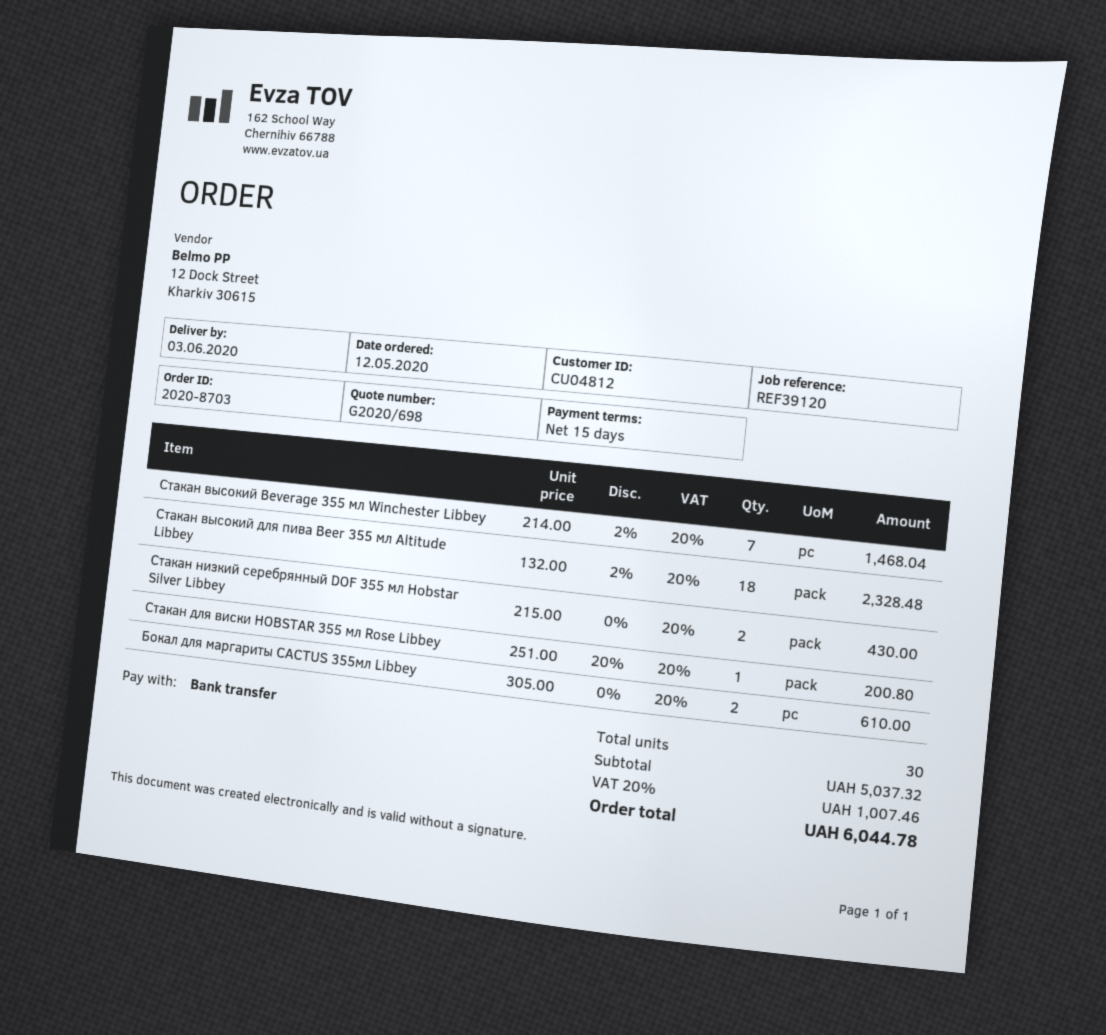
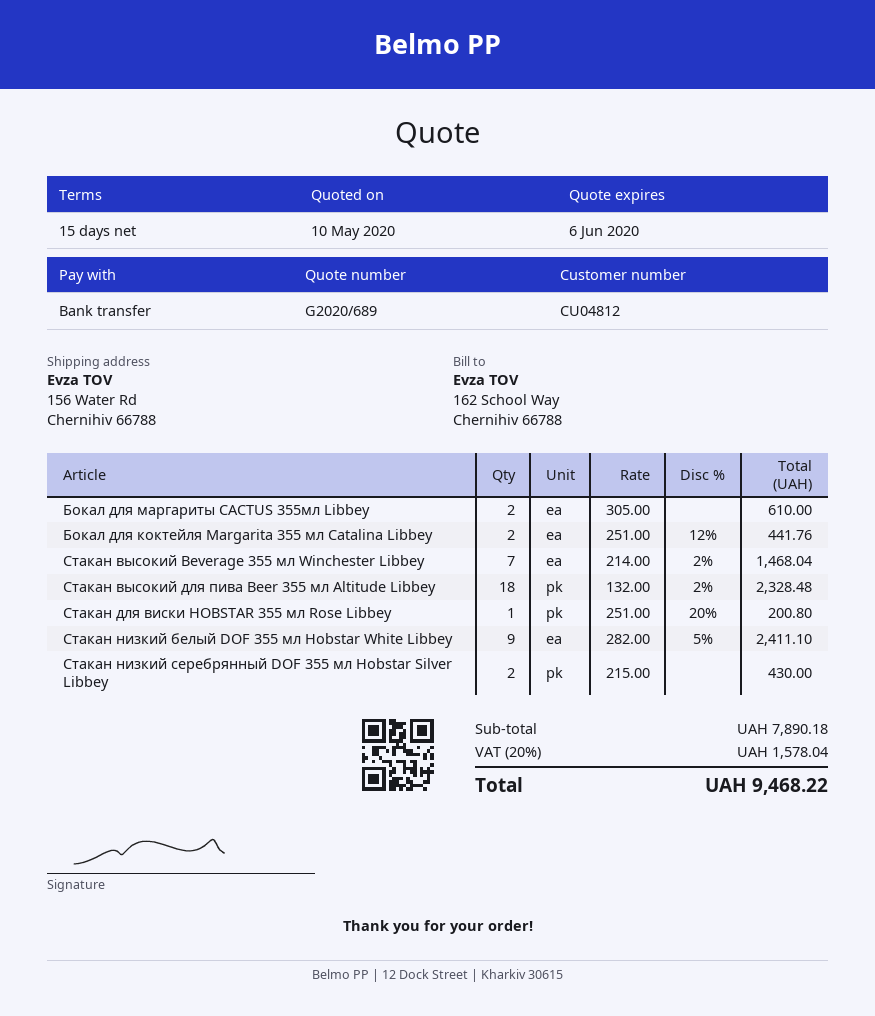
quote number: G2020/698 -> G2020/689
Бокал для коктейля Margarita 355 мл Catalina Libbey: none -> 2 x 251.00 - 12% = 441.76
Стакан низкий белый DOF 355 мл Hobstar White Libbey: none -> 9 x 282.00 - 5% = 2411.10
subtotal: 5037.32 -> 7890.18
tax: 20% = 1007.46 -> 20% = 1578.04
total: 6044.78 -> 9468.22

